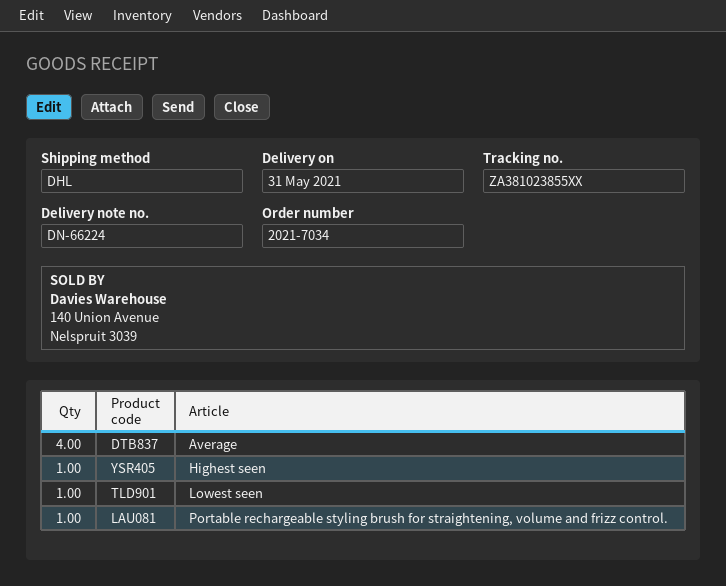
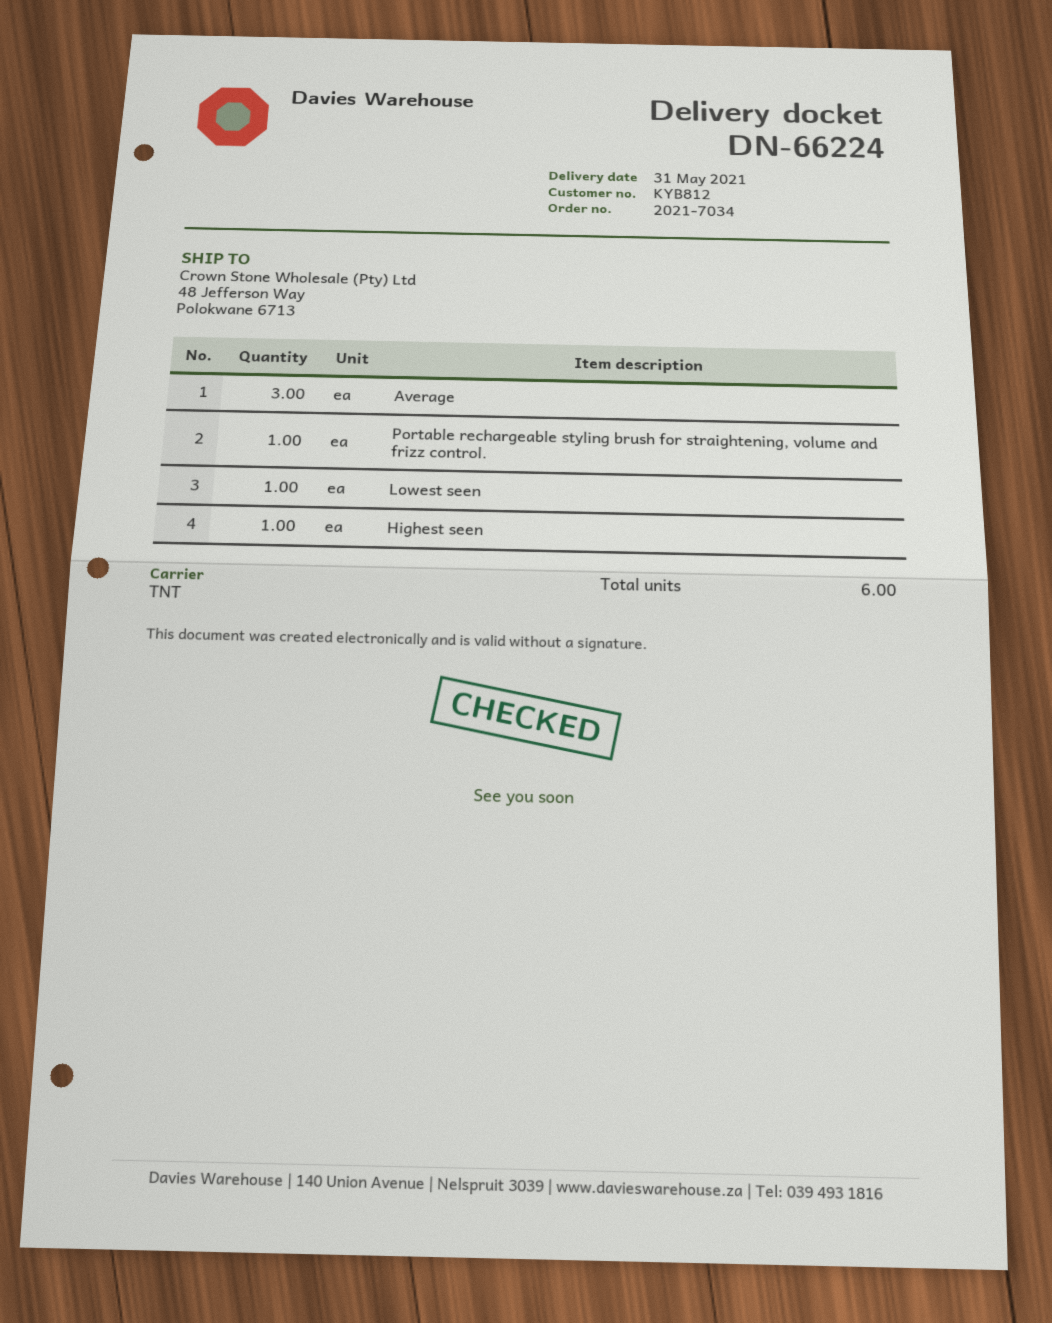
shipping method: DHL -> TNT
Average: 4 -> 3

